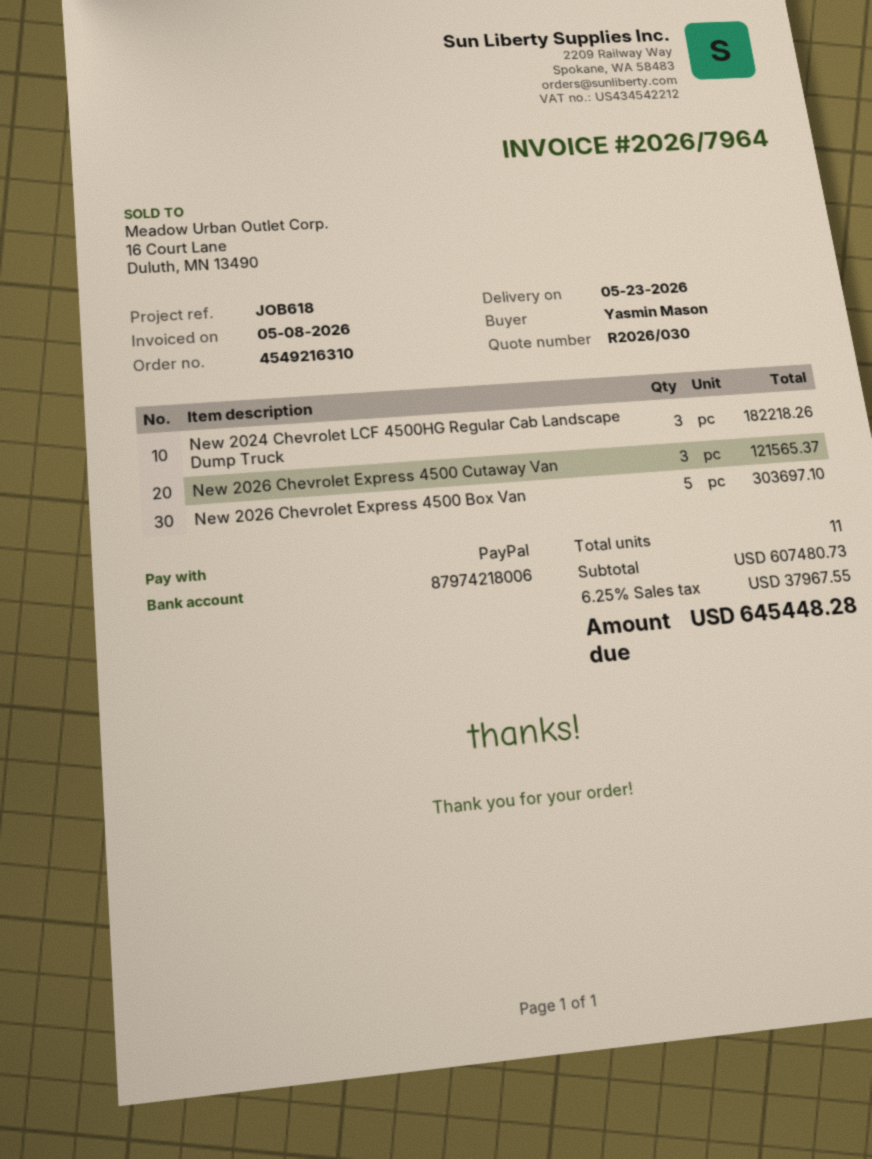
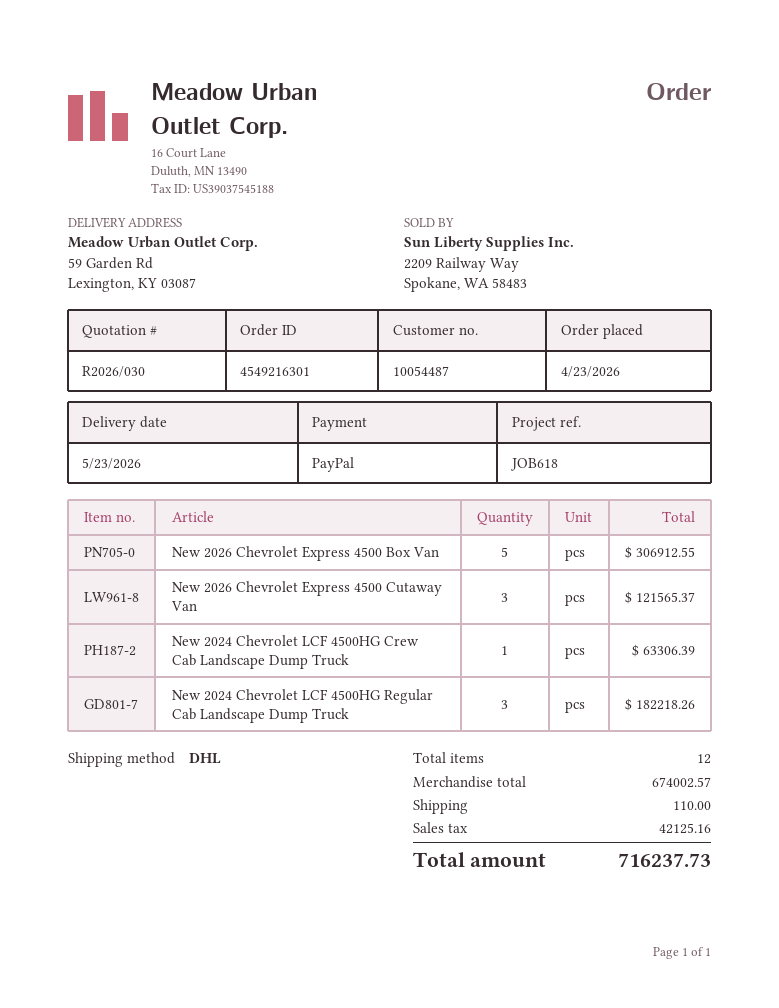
order number: 4549216310 -> 4549216301
New 2026 Chevrolet Express 4500 Box Van: 5 for 303697.10 -> 5 for 306912.55
New 2024 Chevrolet LCF 4500HG Crew Cab Landscape Dump Truck: none -> 1 for 63306.39
total quantity: 11 -> 12
subtotal: 607480.73 -> 674002.57
shipping: none -> 110.00
tax: 37967.55 -> 42125.16
total: 645448.28 -> 716237.73

